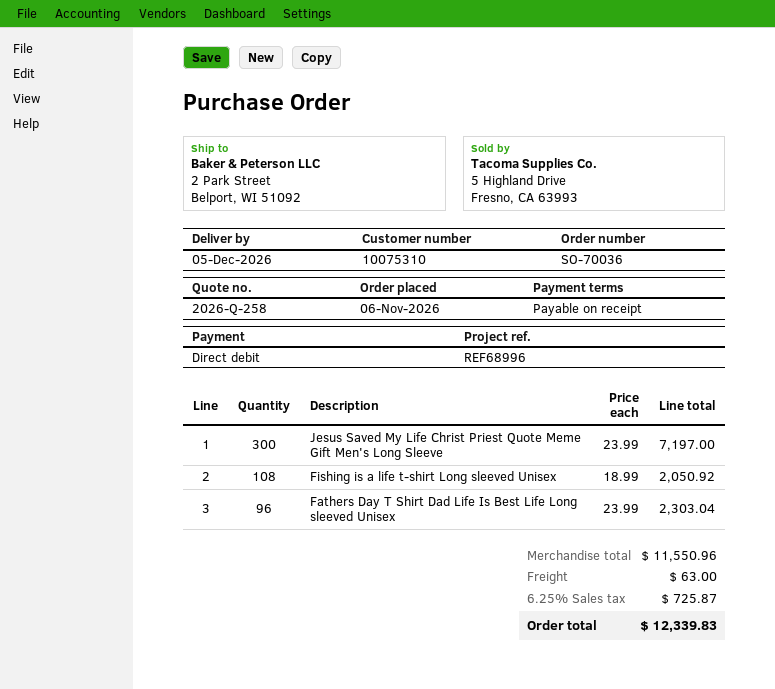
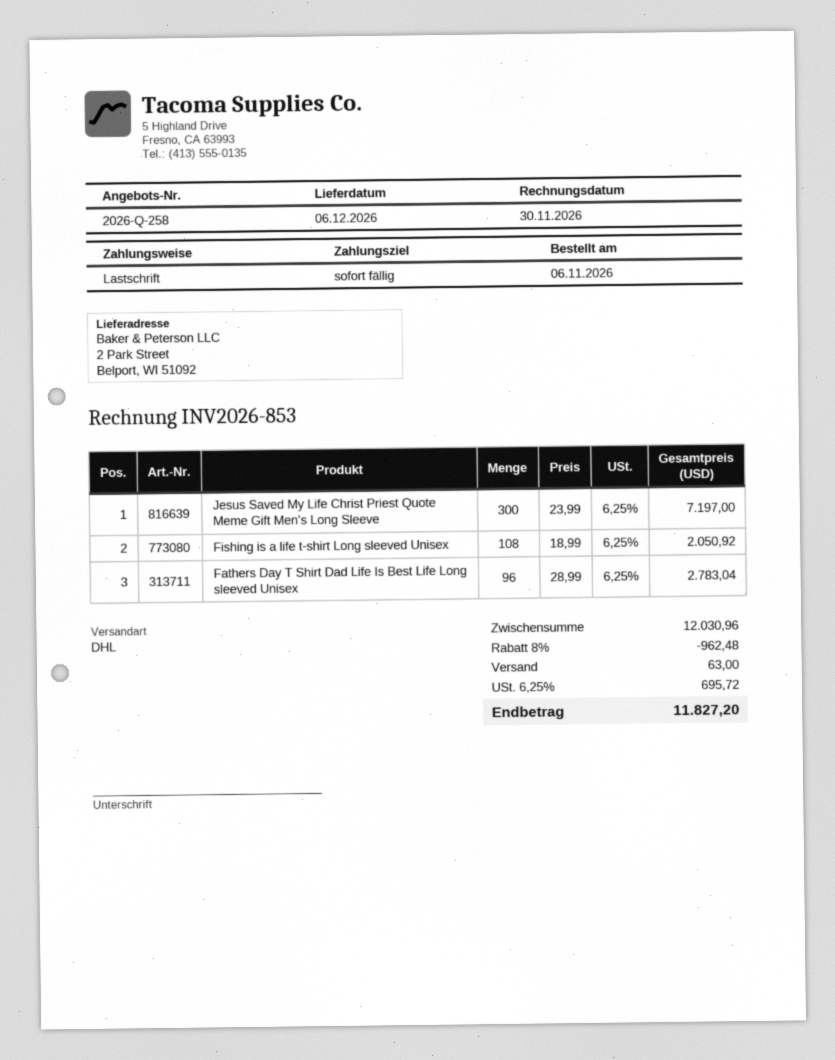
delivery date: 2026-12-05 -> 2026-12-06
Fathers Day T Shirt Dad Life Is Best Life Long sleeved Unisex: 96 x 23.99 = 2303.04 -> 96 x 28.99 = 2783.04
subtotal: 11550.96 -> 12030.96
discount: none -> 8% = 962.48
tax: 6.25% = 725.87 -> 6.25% = 695.72
total: 12339.83 -> 11827.20

